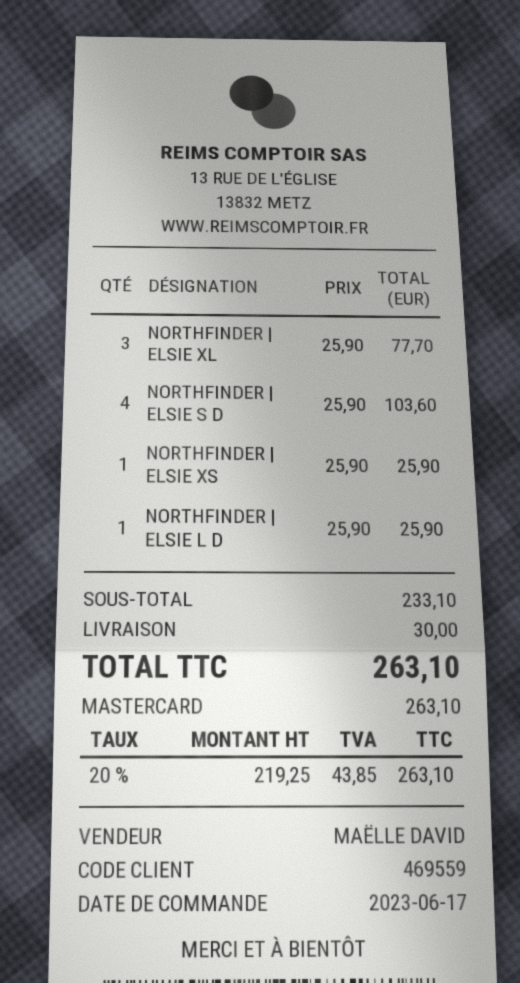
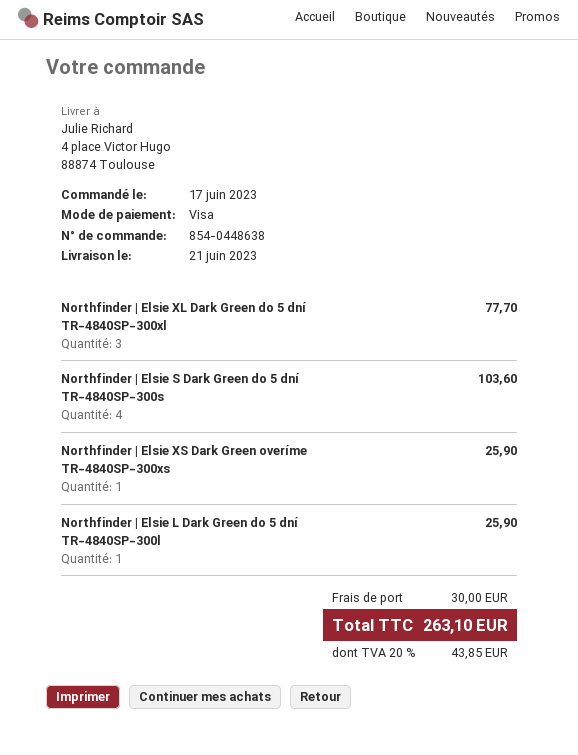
payment method: Mastercard -> Visa

